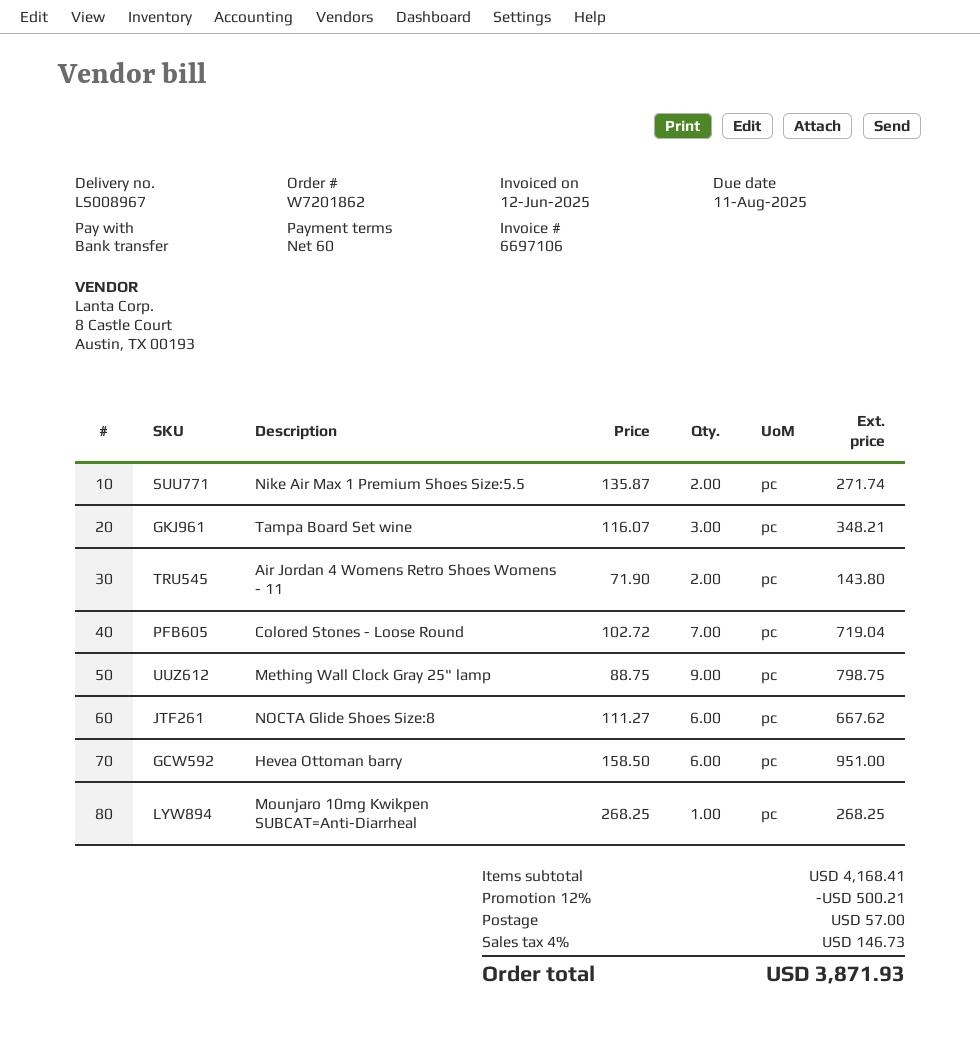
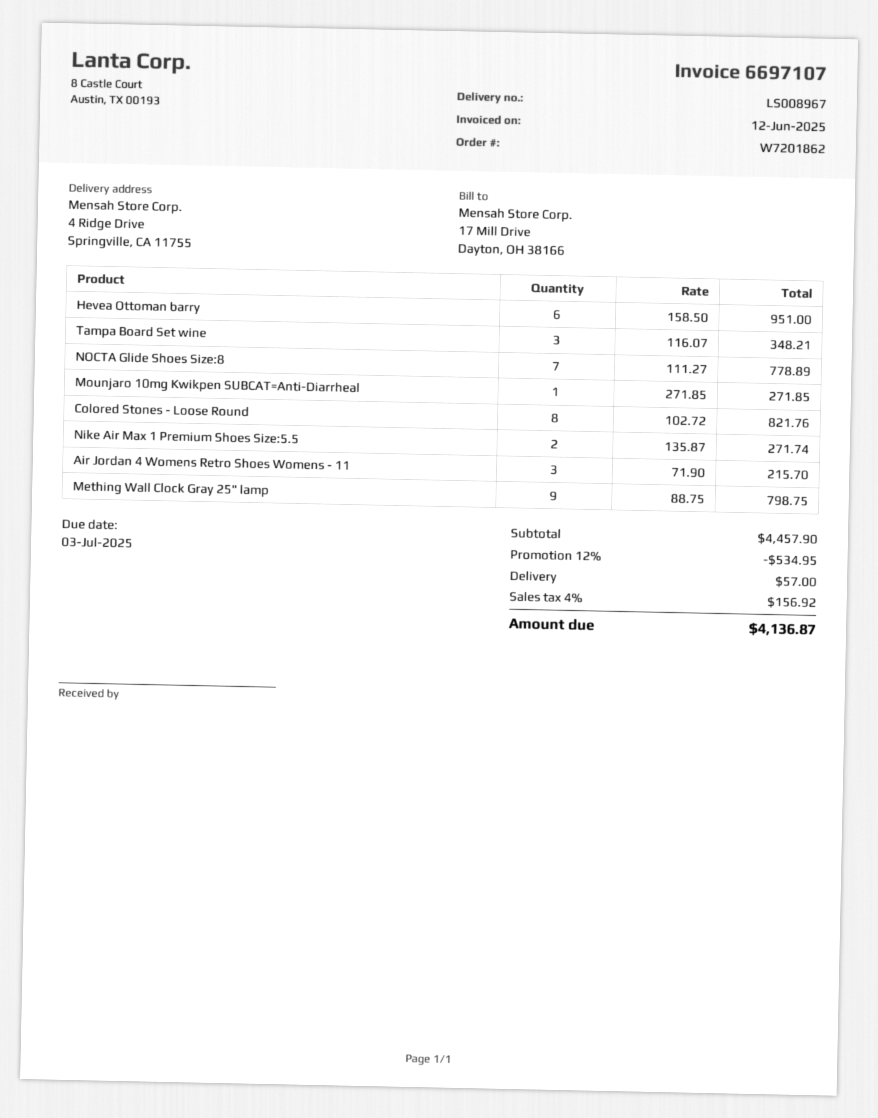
invoice number: 6697106 -> 6697107
due date: 2025-08-11 -> 2025-07-03
Air Jordan 4 Womens Retro Shoes Womens - 11: 2 x 71.90 = 143.80 -> 3 x 71.90 = 215.70
Colored Stones - Loose Round: 7 x 102.72 = 719.04 -> 8 x 102.72 = 821.76
NOCTA Glide Shoes Size:8: 6 x 111.27 = 667.62 -> 7 x 111.27 = 778.89
Mounjaro 10mg Kwikpen SUBCAT=Anti-Diarrheal: 1 x 268.25 = 268.25 -> 1 x 271.85 = 271.85
subtotal: 4168.41 -> 4457.90
discount: 12% = 500.21 -> 12% = 534.95
tax: 4% = 146.73 -> 4% = 156.92
total: 3871.93 -> 4136.87

